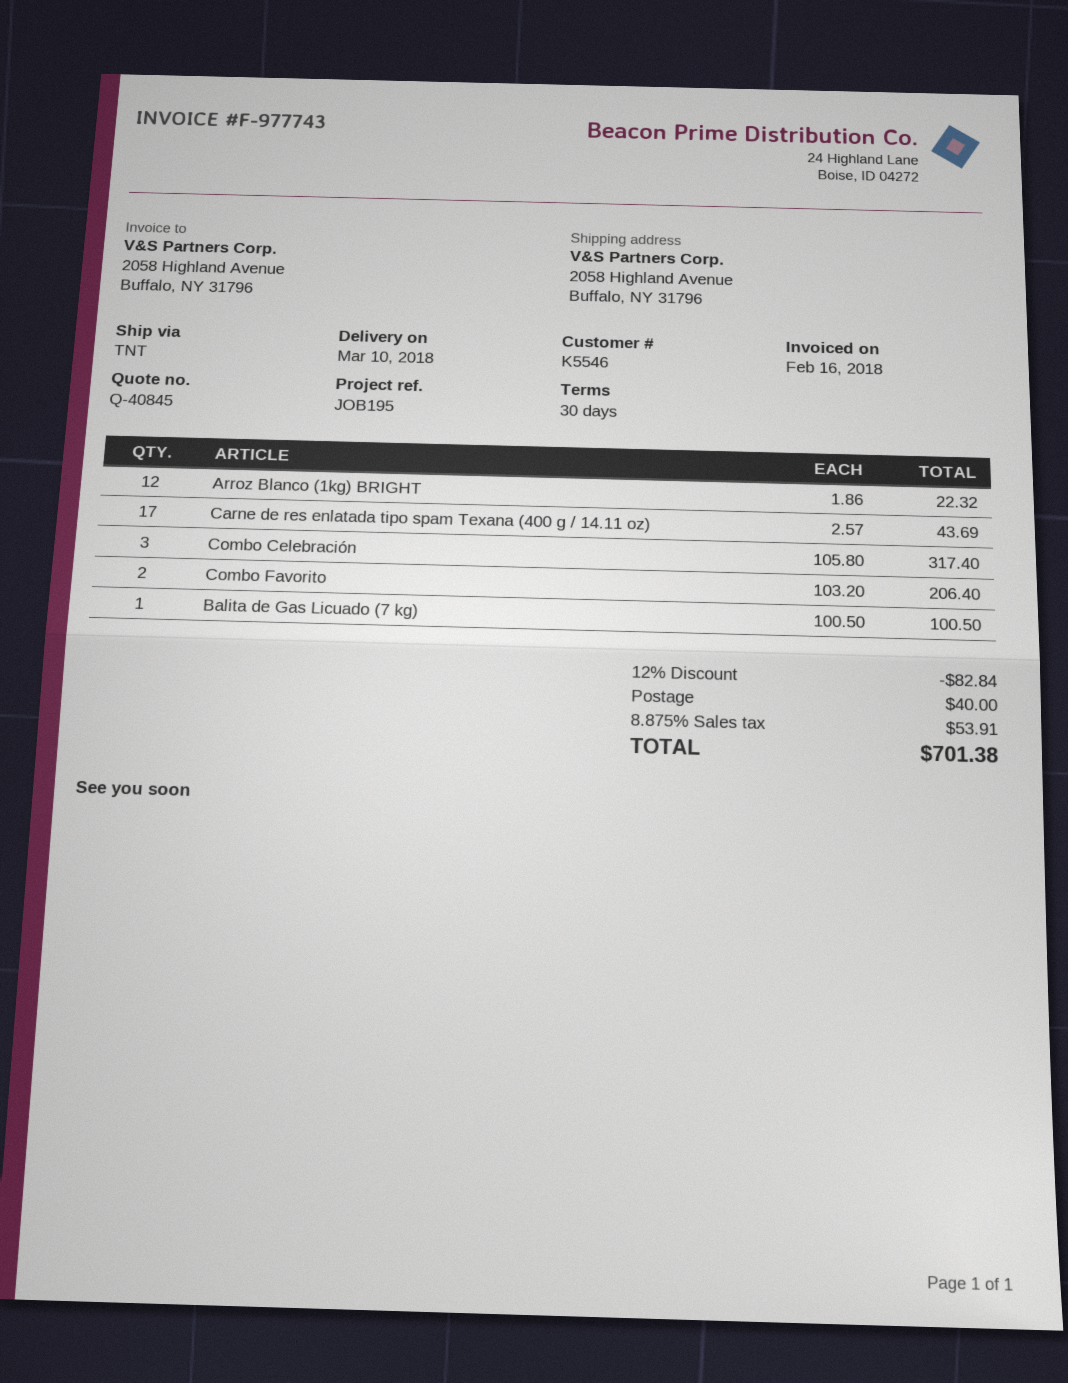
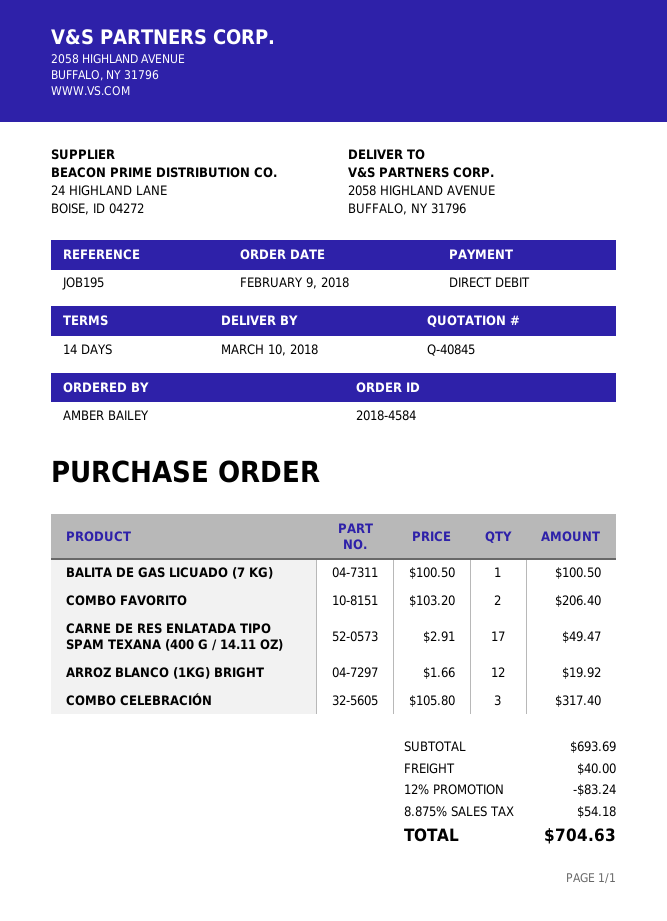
payment terms: 30 days -> 14 days
Arroz Blanco (1kg) BRIGHT: 12 x 1.86 = 22.32 -> 12 x 1.66 = 19.92
Carne de res enlatada tipo spam Texana (400 g / 14.11 oz): 17 x 2.57 = 43.69 -> 17 x 2.91 = 49.47
discount: 12% = 82.84 -> 12% = 83.24
tax: 8.875% = 53.91 -> 8.875% = 54.18
total: 701.38 -> 704.63

